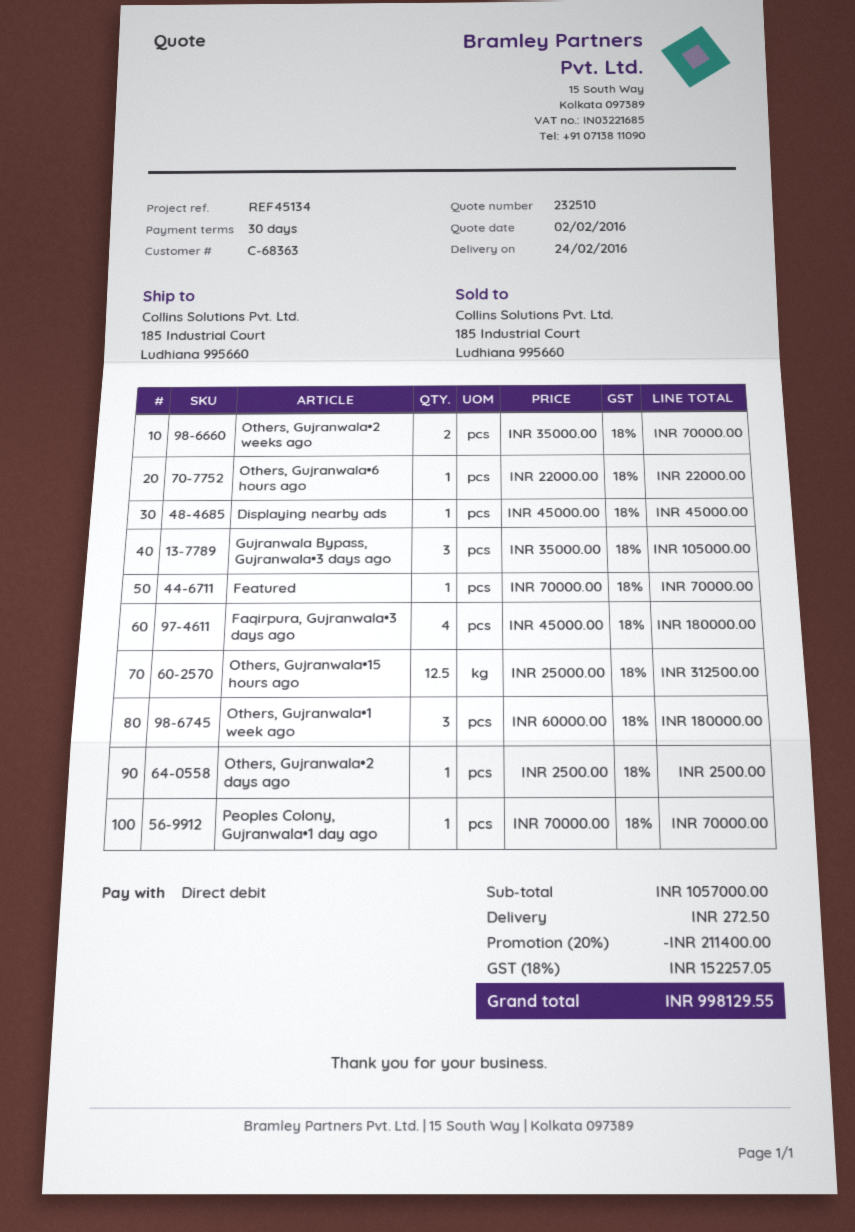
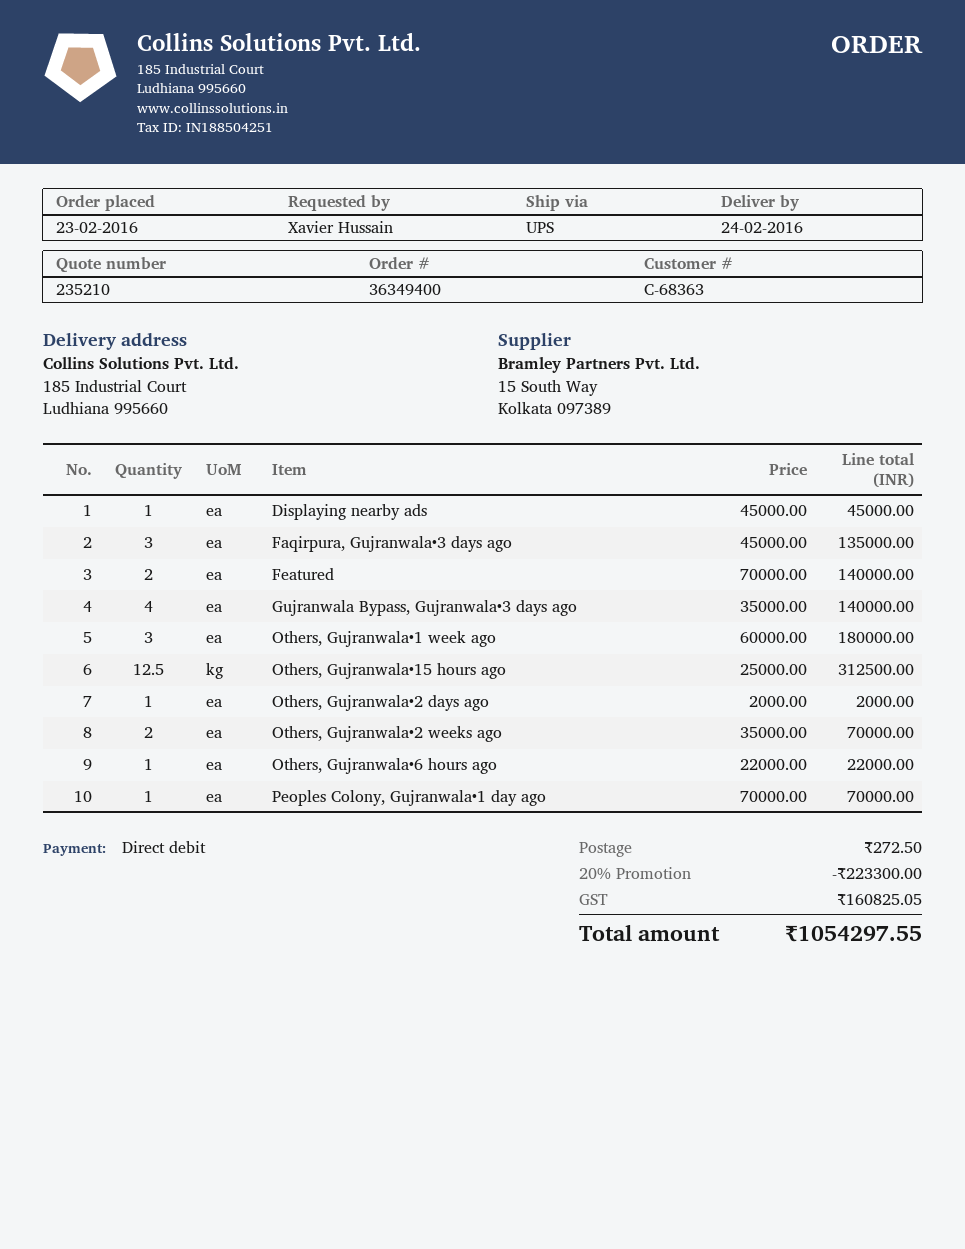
quote number: 232510 -> 235210
Gujranwala Bypass, Gujranwala•3 days ago: 3 x 35000.00 = 105000.00 -> 4 x 35000.00 = 140000.00
Featured: 1 x 70000.00 = 70000.00 -> 2 x 70000.00 = 140000.00
Faqirpura, Gujranwala•3 days ago: 4 x 45000.00 = 180000.00 -> 3 x 45000.00 = 135000.00
Others, Gujranwala•2 days ago: 1 x 2500.00 = 2500.00 -> 1 x 2000.00 = 2000.00
discount: 20% = 211400.00 -> 20% = 223300.00
tax: 152257.05 -> 160825.05
total: 998129.55 -> 1054297.55

